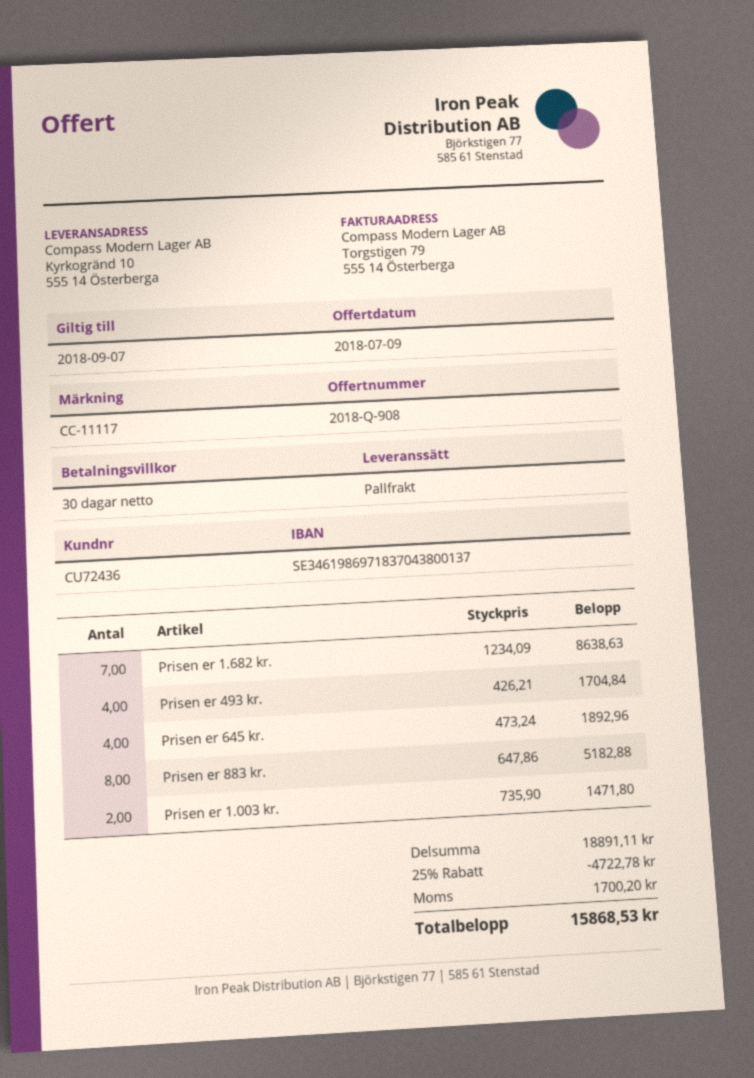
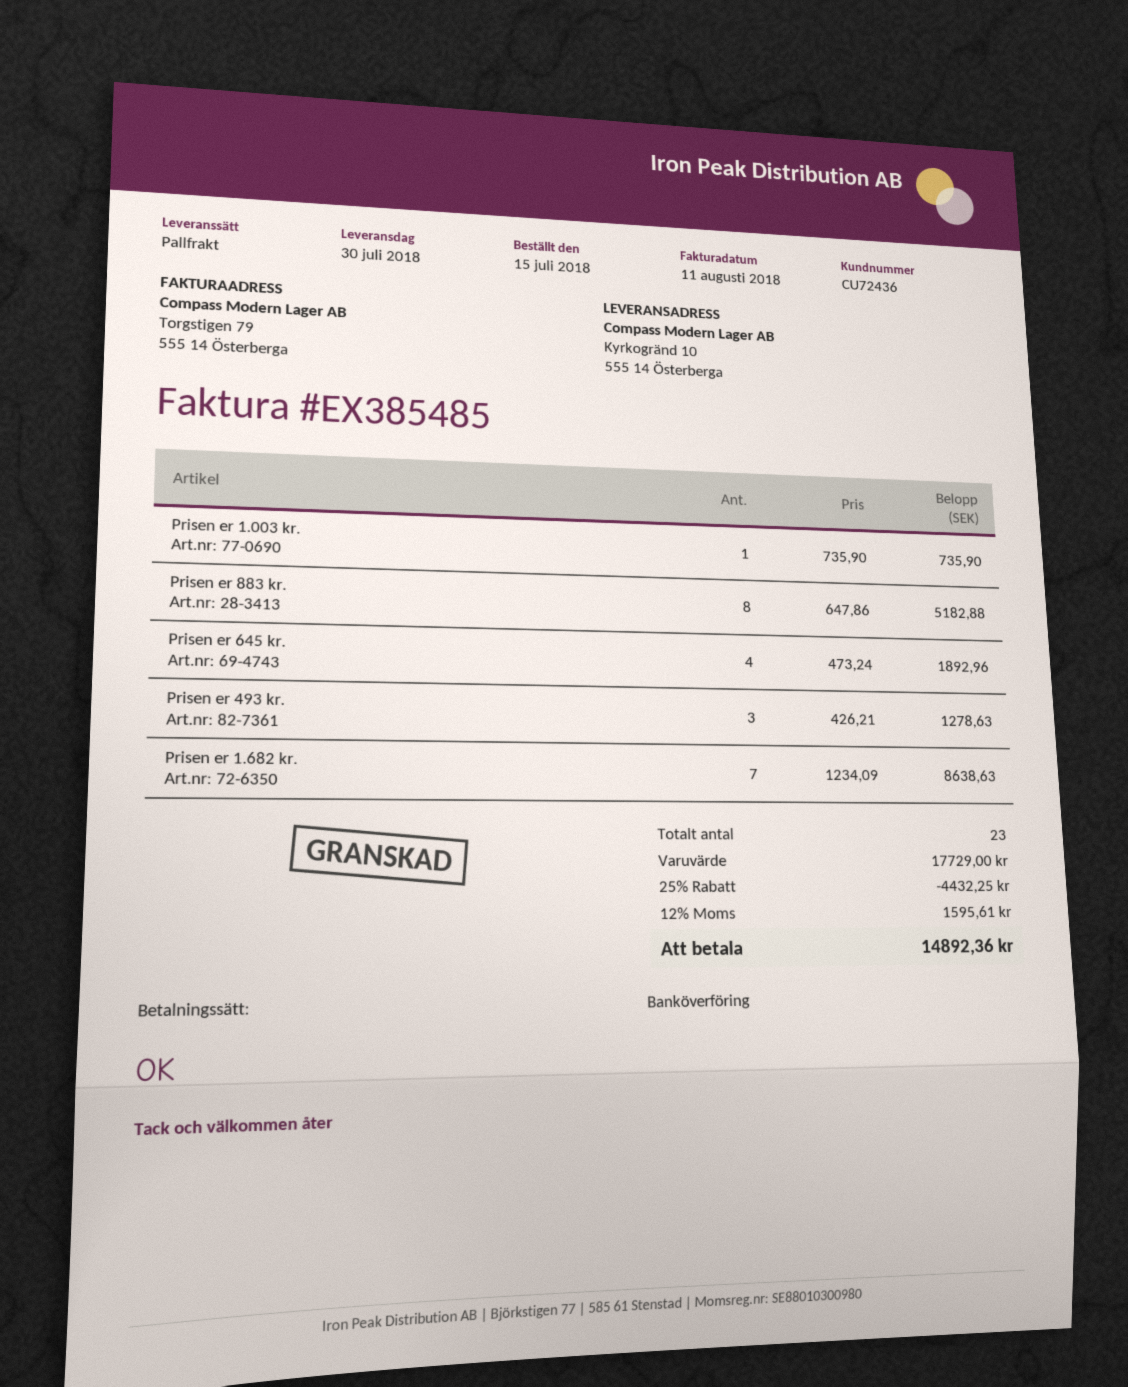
Prisen er 493 kr.: 4 x 426.21 = 1704.84 -> 3 x 426.21 = 1278.63
Prisen er 1.003 kr.: 2 x 735.90 = 1471.80 -> 1 x 735.90 = 735.90
subtotal: 18891.11 -> 17729.00
discount: 25% = 4722.78 -> 25% = 4432.25
tax: 1700.20 -> 1595.61
total: 15868.53 -> 14892.36

